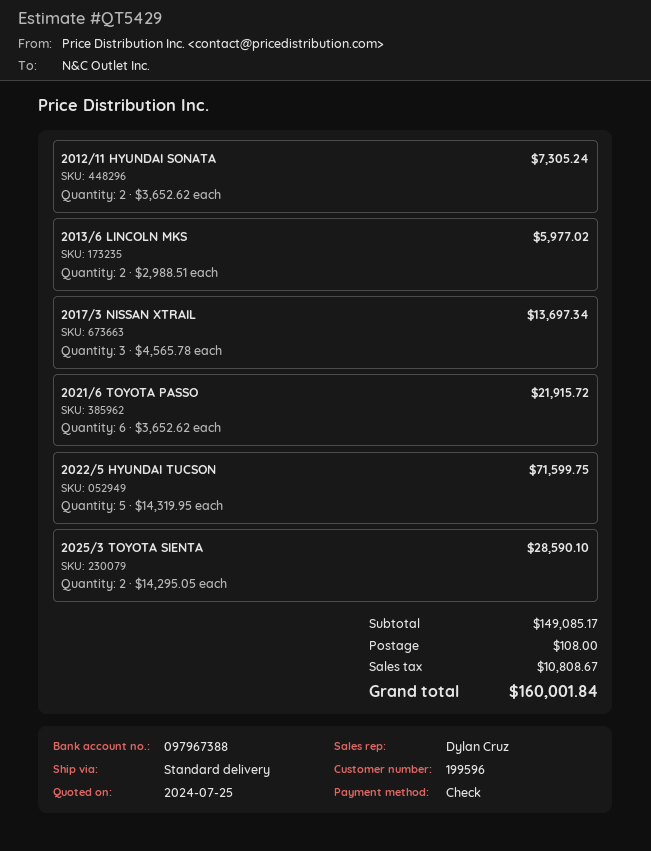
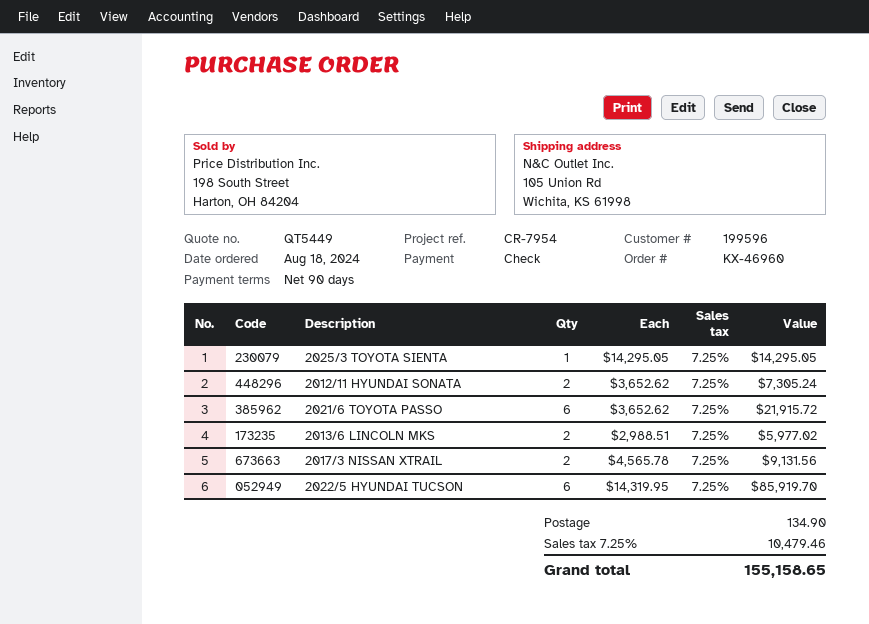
quote number: QT5429 -> QT5449
2017/3 NISSAN XTRAIL: 3 x 4565.78 = 13697.34 -> 2 x 4565.78 = 9131.56
2022/5 HYUNDAI TUCSON: 5 x 14319.95 = 71599.75 -> 6 x 14319.95 = 85919.70
2025/3 TOYOTA SIENTA: 2 x 14295.05 = 28590.10 -> 1 x 14295.05 = 14295.05
shipping: 108.00 -> 134.90
tax: 10808.67 -> 10479.46
total: 160001.84 -> 155158.65

